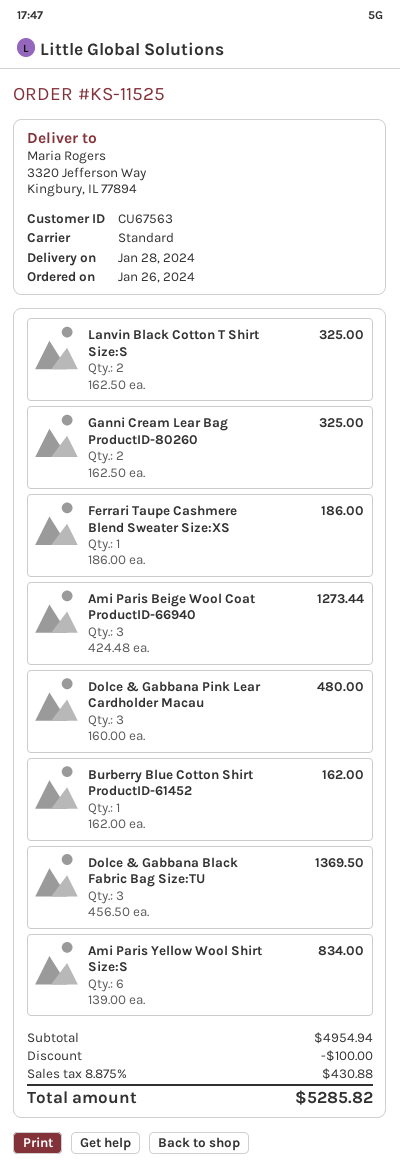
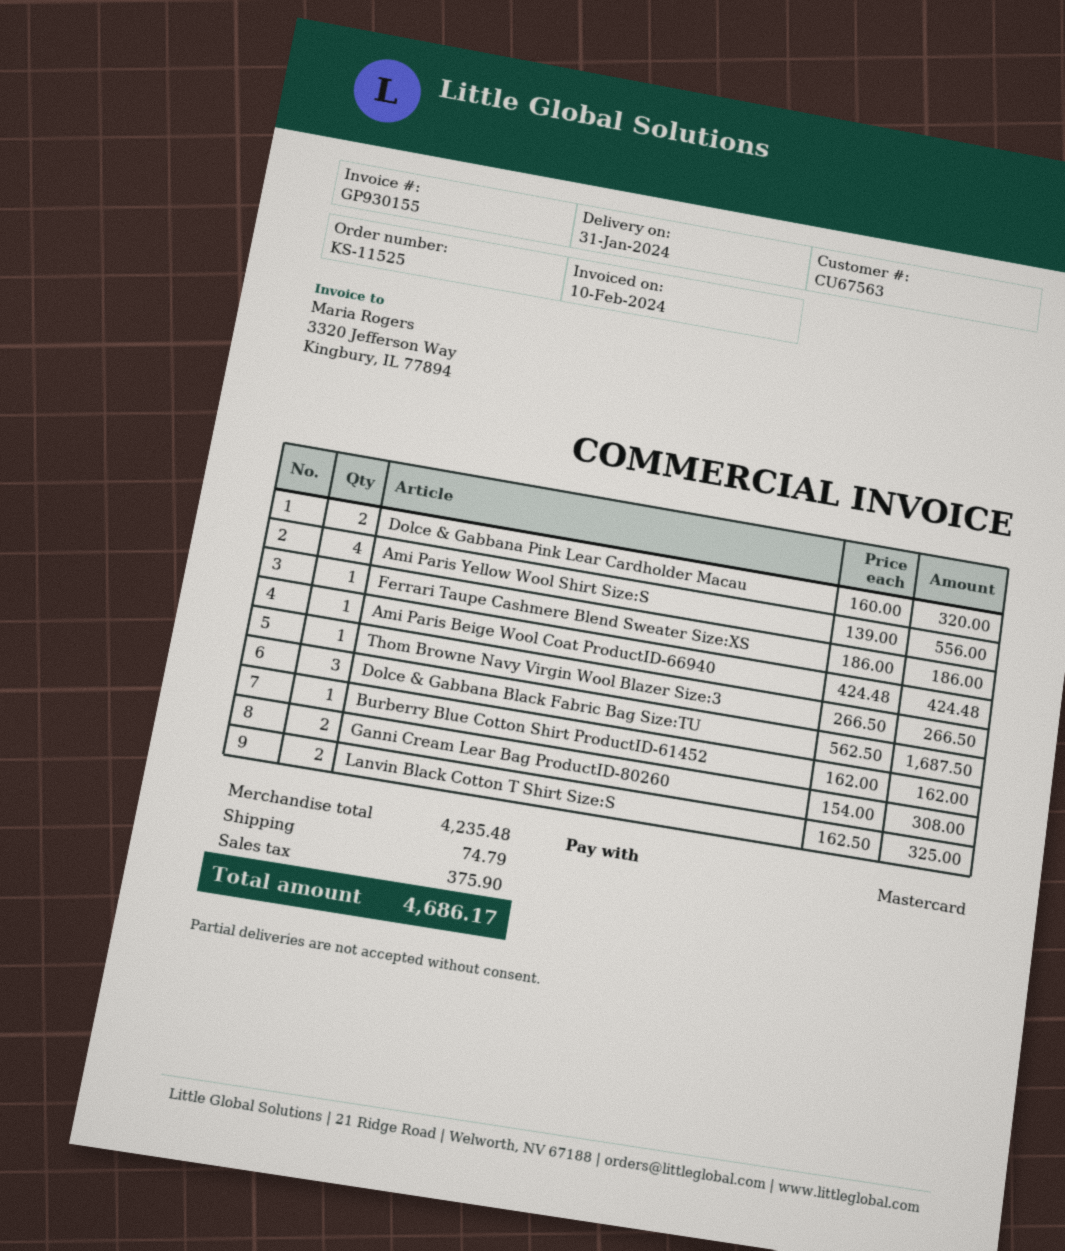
delivery date: 2024-01-28 -> 2024-01-31
Ganni Cream Lear Bag ProductID-80260: 2 x 162.50 = 325.00 -> 2 x 154.00 = 308.00
Ami Paris Beige Wool Coat ProductID-66940: 3 x 424.48 = 1273.44 -> 1 x 424.48 = 424.48
Dolce & Gabbana Pink Lear Cardholder Macau: 3 x 160.00 = 480.00 -> 2 x 160.00 = 320.00
Dolce & Gabbana Black Fabric Bag Size:TU: 3 x 456.50 = 1369.50 -> 3 x 562.50 = 1687.50
Ami Paris Yellow Wool Shirt Size:S: 6 x 139.00 = 834.00 -> 4 x 139.00 = 556.00
Thom Browne Navy Virgin Wool Blazer Size:3: none -> 1 x 266.50 = 266.50
subtotal: 4954.94 -> 4235.48
discount: 100.00 -> none
shipping: none -> 74.79
tax: 430.88 -> 375.90
total: 5285.82 -> 4686.17

